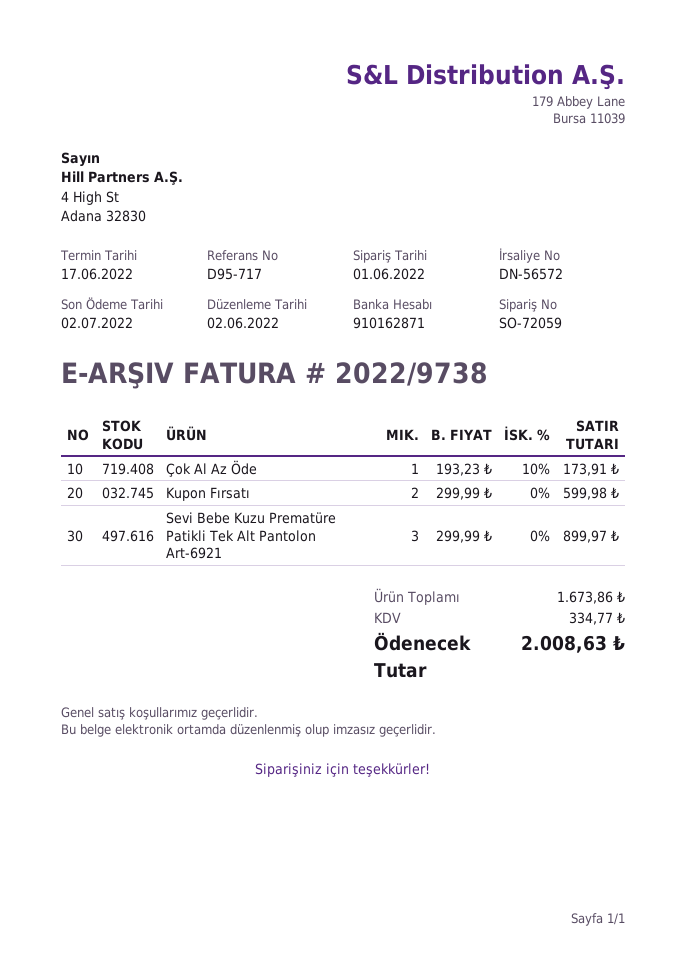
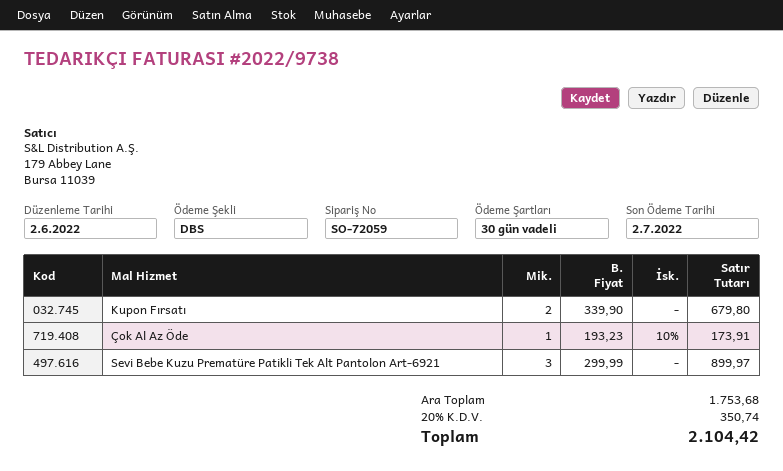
Kupon Fırsatı: 2 x 299.99 = 599.98 -> 2 x 339.90 = 679.80
subtotal: 1673.86 -> 1753.68
tax: 334.77 -> 350.74
total: 2008.63 -> 2104.42

